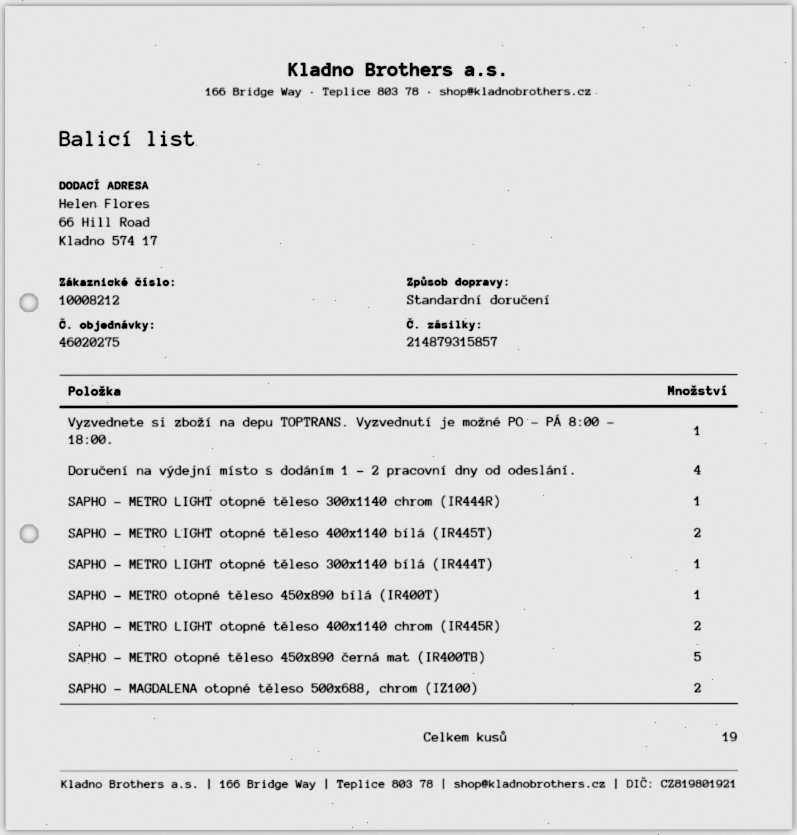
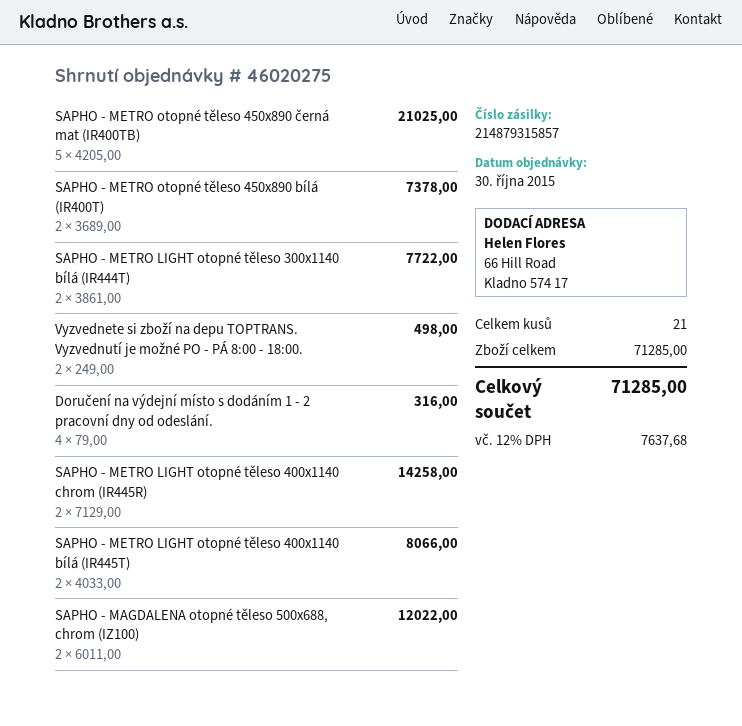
Vyzvednete si zboží na depu TOPTRANS. Vyzvednutí je možné PO - PÁ 8:00 - 18:00.: 1 -> 2
SAPHO - METRO LIGHT otopné těleso 300x1140 chrom (IR444R): 1 -> none
SAPHO - METRO LIGHT otopné těleso 300x1140 bílá (IR444T): 1 -> 2
SAPHO - METRO otopné těleso 450x890 bílá (IR400T): 1 -> 2
total quantity: 19 -> 21

